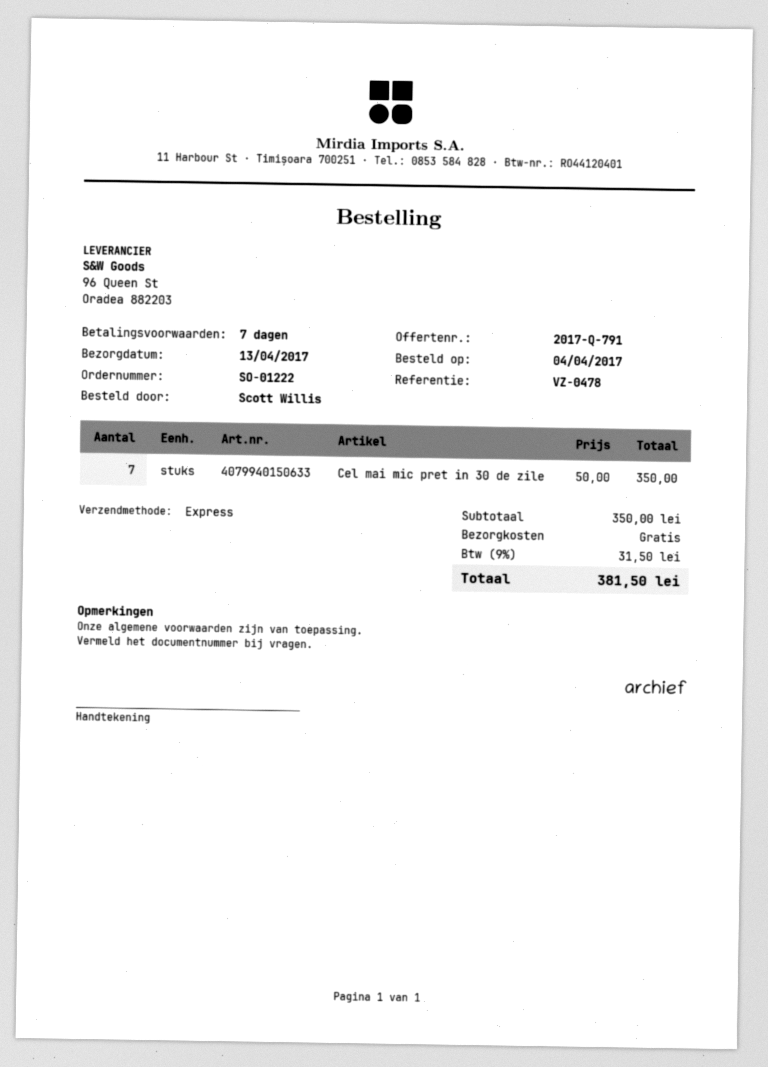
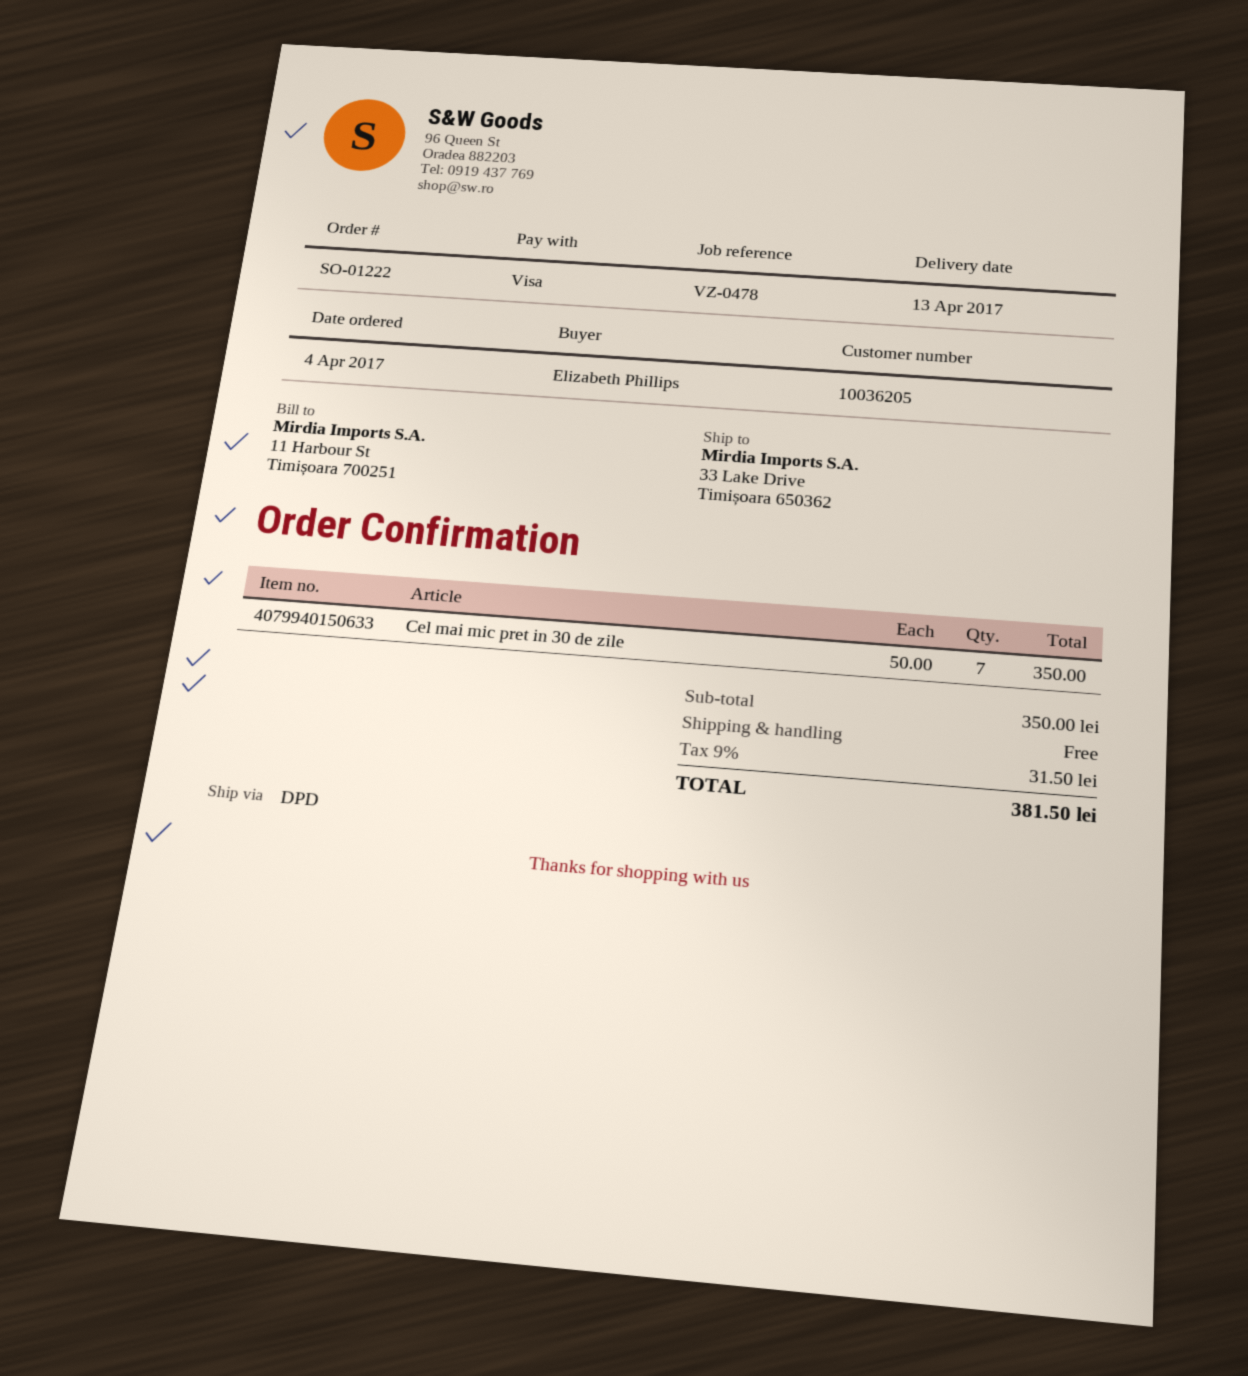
ordered by: Scott Willis -> Elizabeth Phillips
shipping method: express -> DPD

